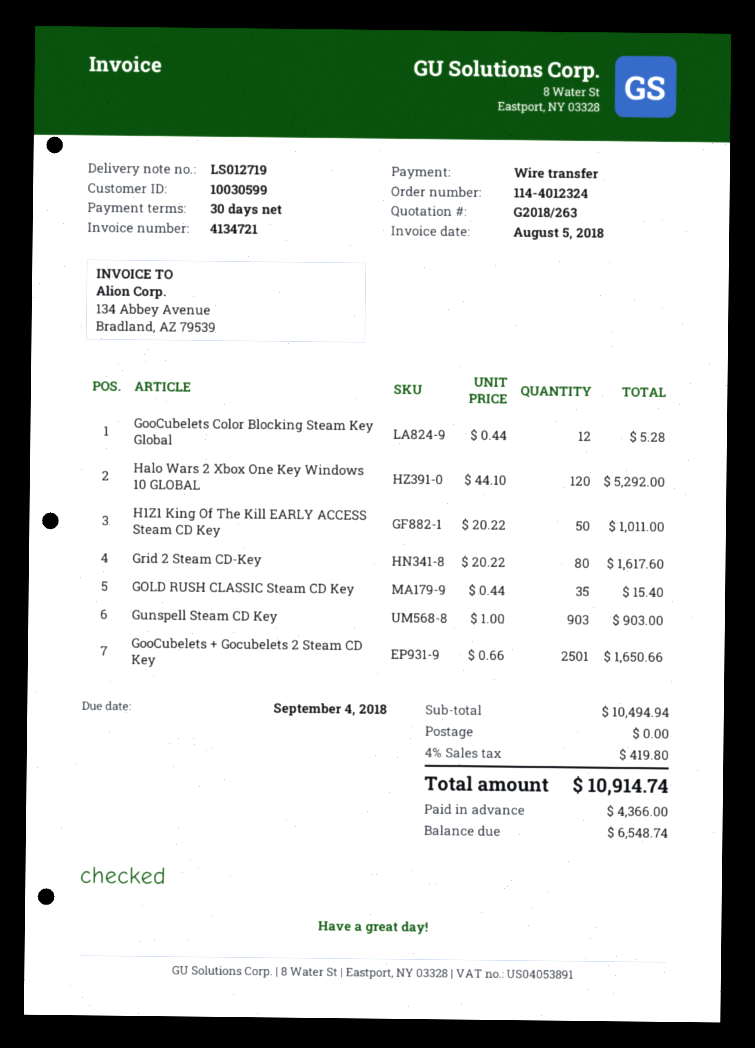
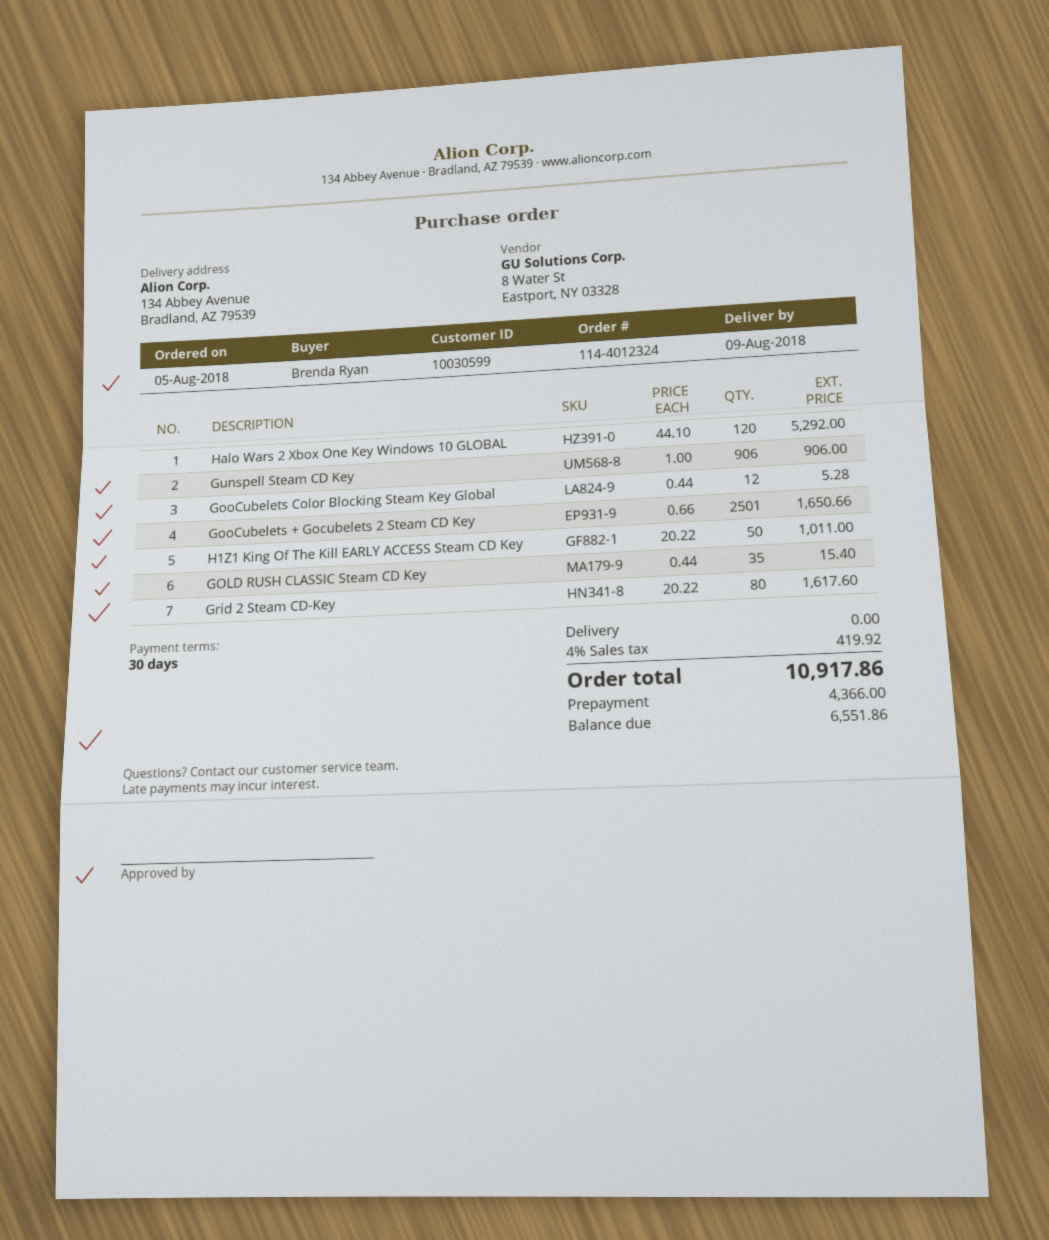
Gunspell Steam CD Key: 903 x 1.00 = 903.00 -> 906 x 1.00 = 906.00
tax: 4% = 419.80 -> 4% = 419.92
total: 10914.74 -> 10917.86
balance: 6548.74 -> 6551.86

